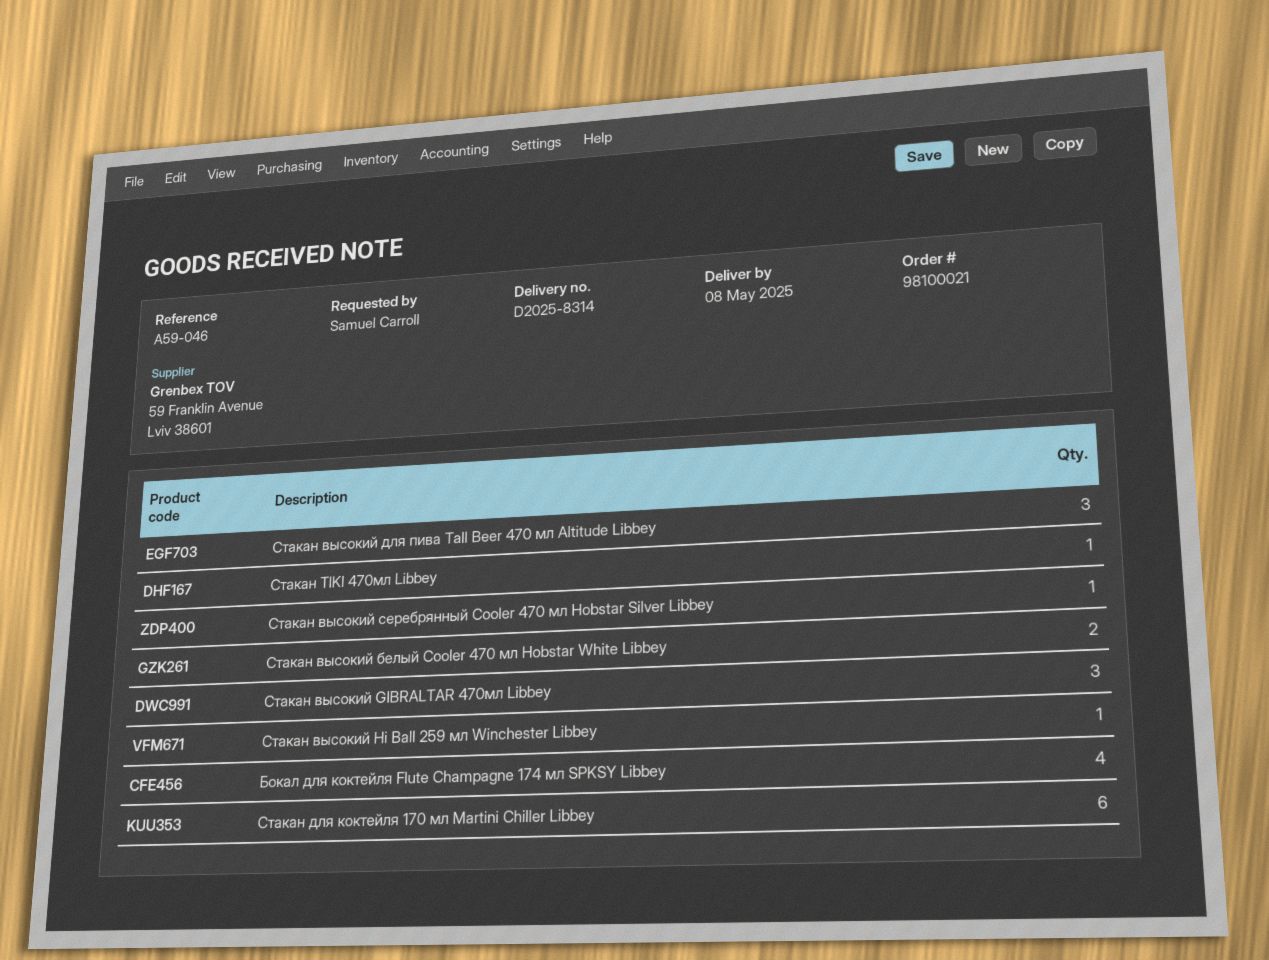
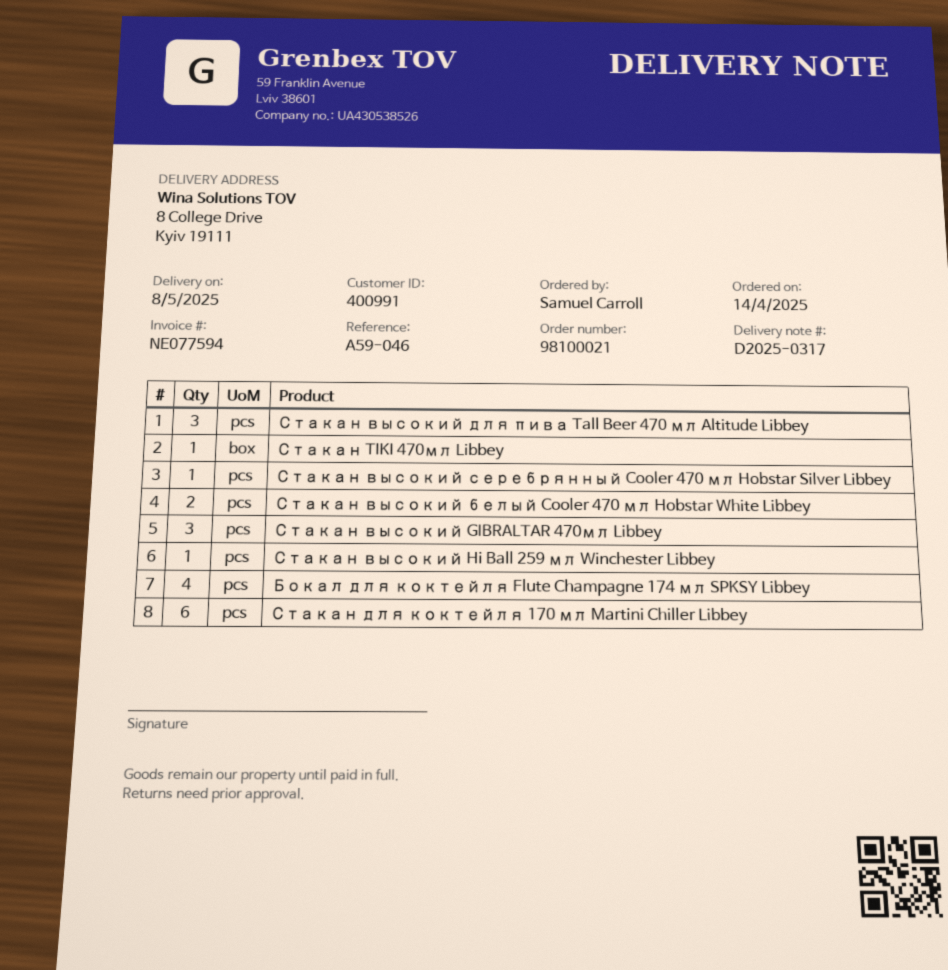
delivery note number: D2025-8314 -> D2025-0317

